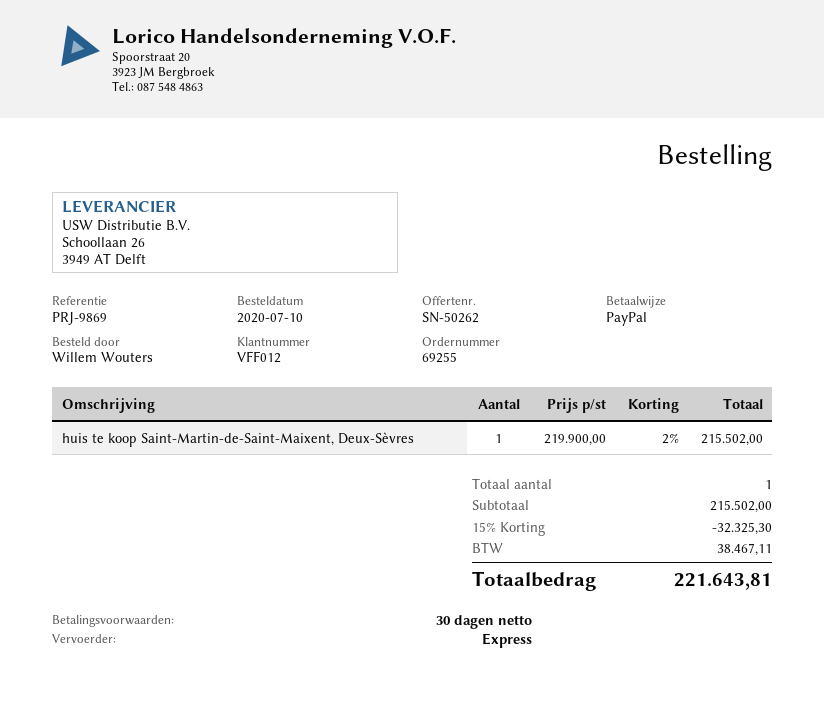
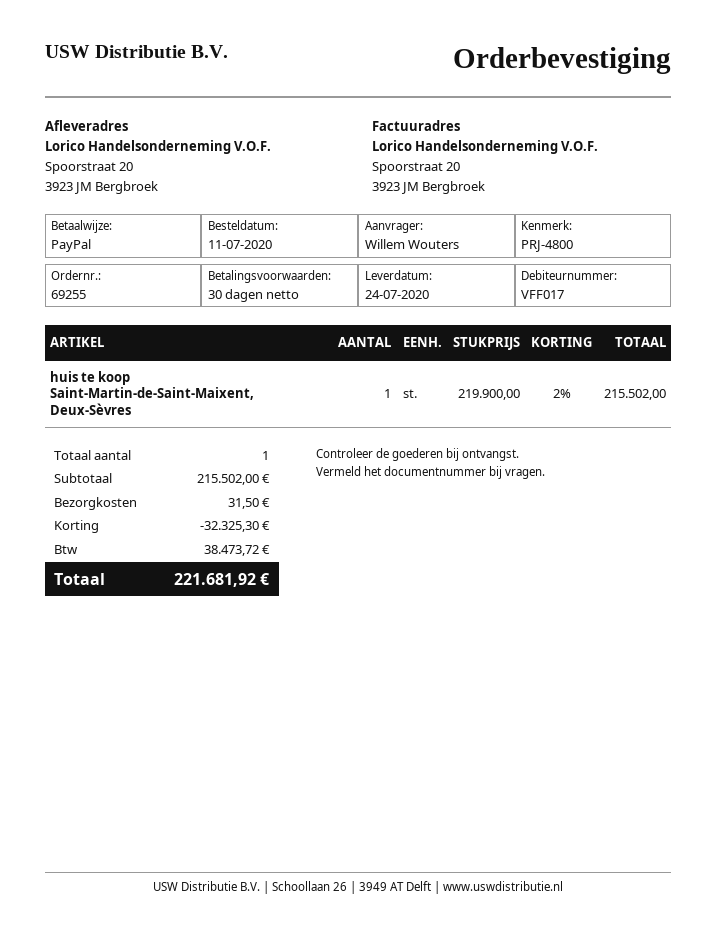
order date: 2020-07-10 -> 2020-07-11
customer number: VFF012 -> VFF017
reference: PRJ-9869 -> PRJ-4800
shipping: none -> 31.50
tax: 38467.11 -> 38473.72
total: 221643.81 -> 221681.92

